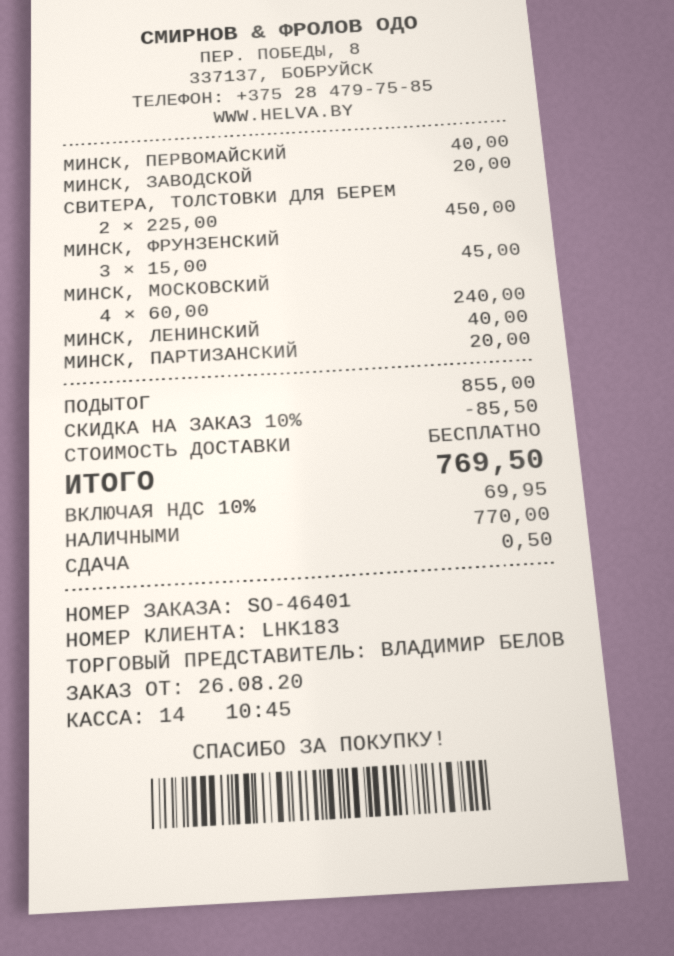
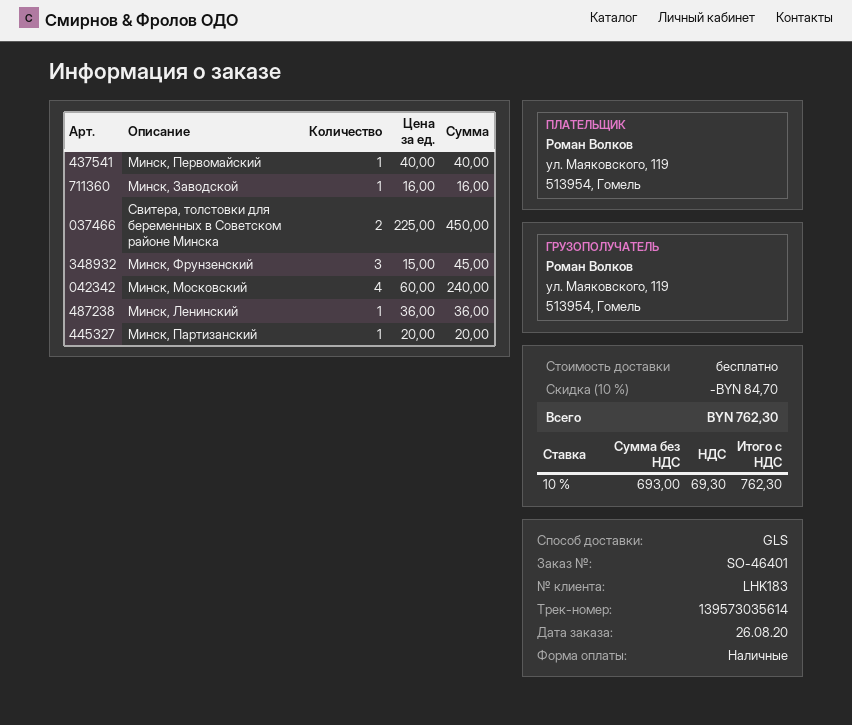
МИНСК, ЗАВОДСКОЙ: 1 x 20.00 = 20.00 -> 1 x 16.00 = 16.00
МИНСК, ЛЕНИНСКИЙ: 1 x 40.00 = 40.00 -> 1 x 36.00 = 36.00
discount: 10% = 85.50 -> 10% = 84.70
tax: 10% = 69.95 -> 10% = 69.30
total: 769.50 -> 762.30

